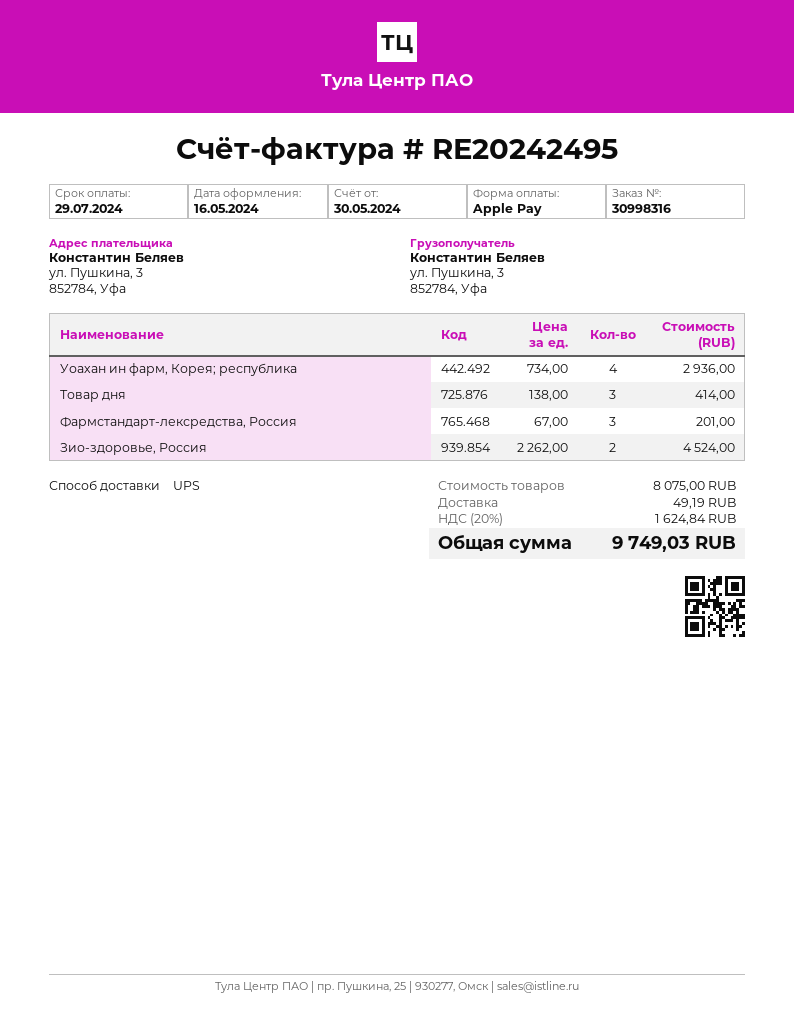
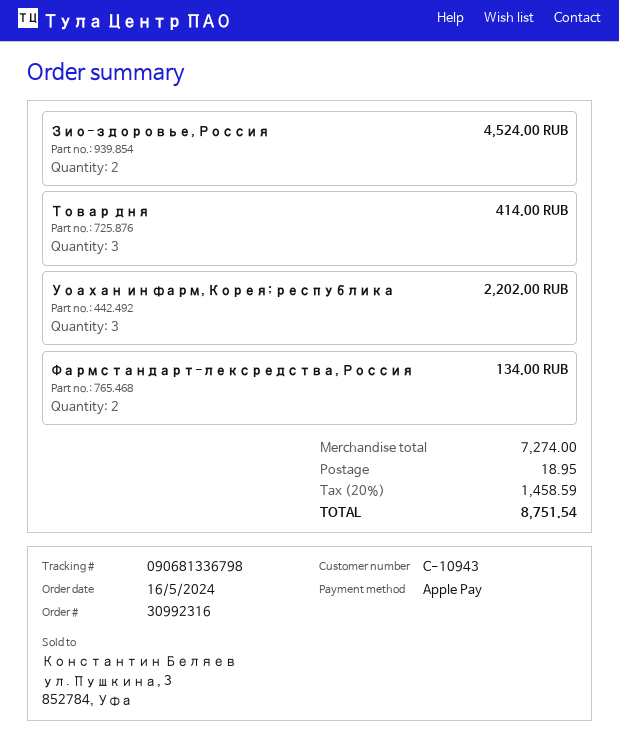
order number: 30998316 -> 30992316
Уоахан ин фарм, Корея; республика: 4 for 2936.00 -> 3 for 2202.00
Фармстандарт-лексредства, Россия: 3 for 201.00 -> 2 for 134.00
subtotal: 8075.00 -> 7274.00
shipping: 49.19 -> 18.95
tax: 20% = 1624.84 -> 20% = 1458.59
total: 9749.03 -> 8751.54

